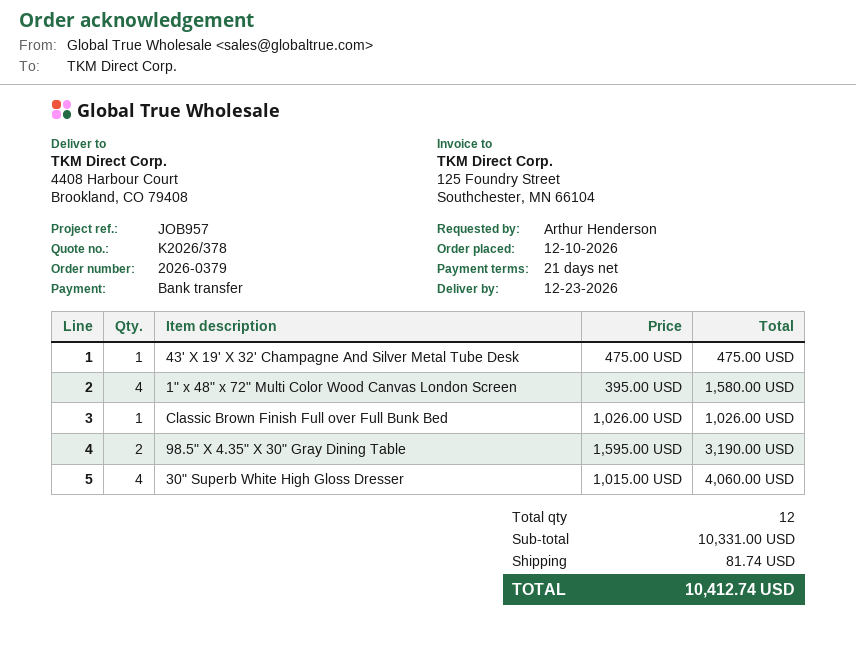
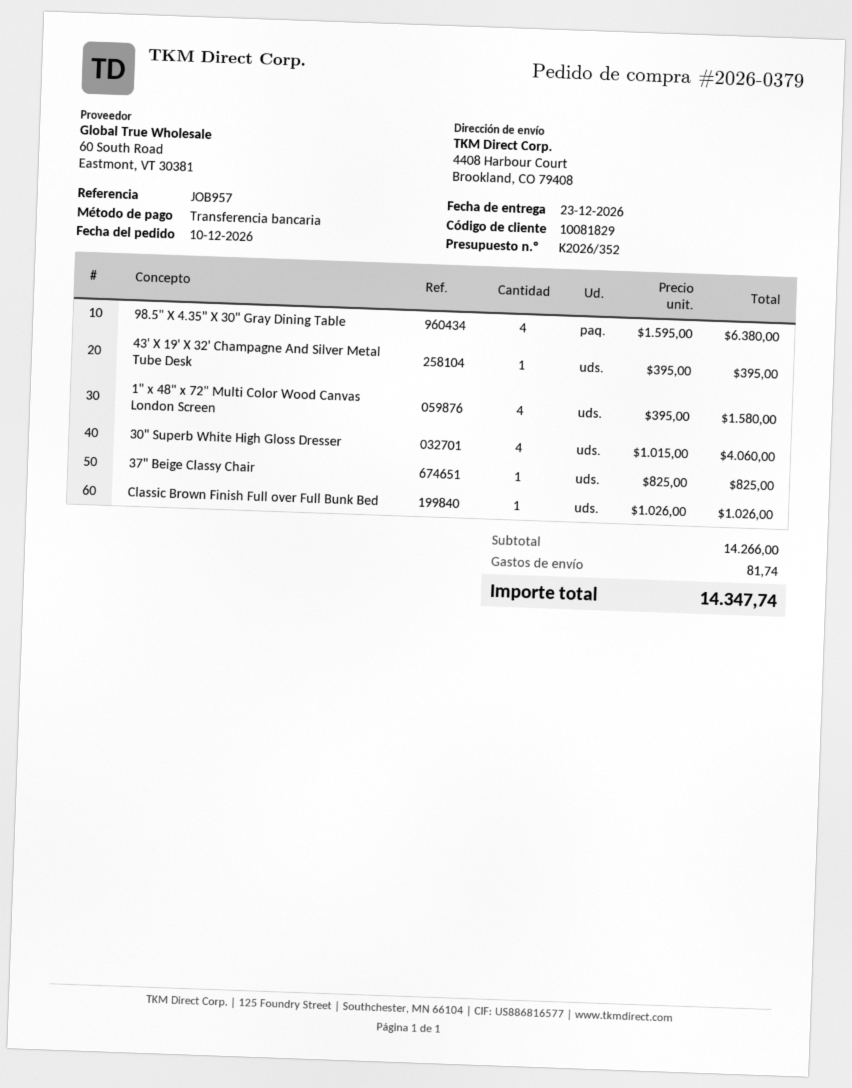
quote number: K2026/378 -> K2026/352
43' X 19' X 32' Champagne And Silver Metal Tube Desk: 1 x 475.00 = 475.00 -> 1 x 395.00 = 395.00
98.5" X 4.35" X 30" Gray Dining Table: 2 x 1595.00 = 3190.00 -> 4 x 1595.00 = 6380.00
37" Beige Classy Chair: none -> 1 x 825.00 = 825.00
subtotal: 10331.00 -> 14266.00
total: 10412.74 -> 14347.74

